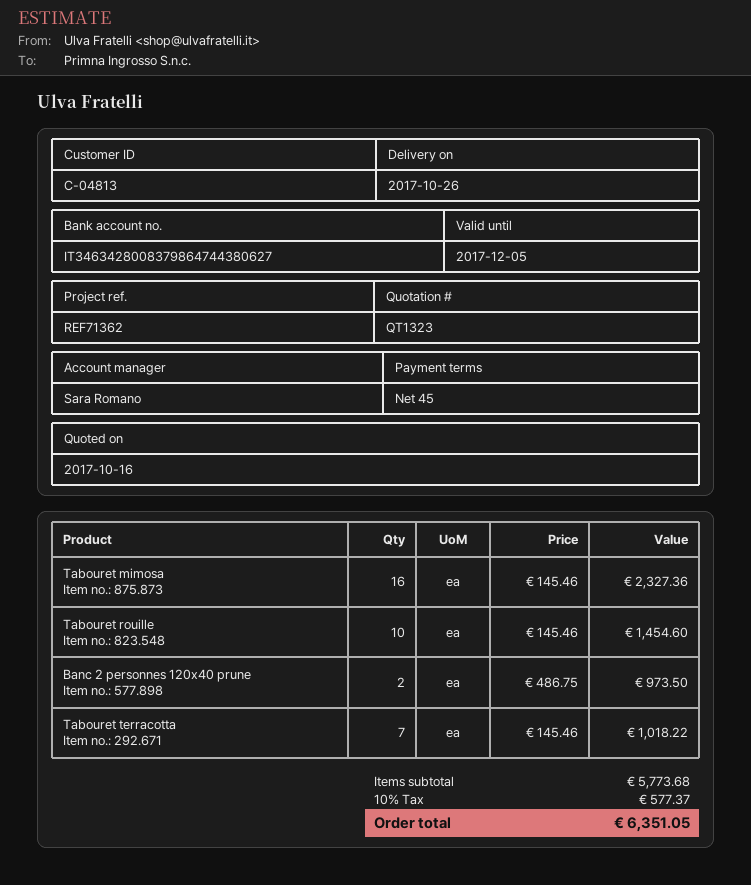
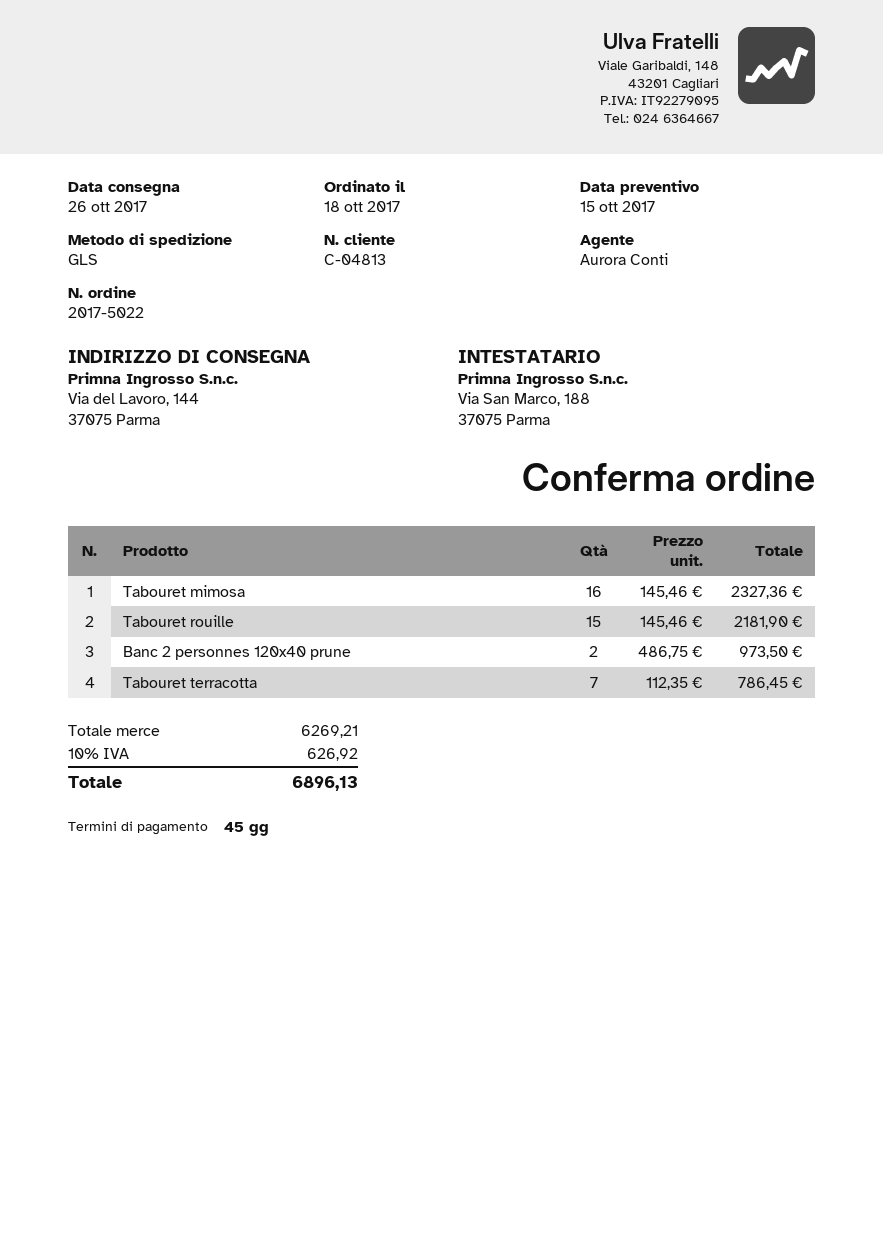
quote date: 2017-10-16 -> 2017-10-15
sales rep: Sara Romano -> Aurora Conti
Tabouret rouille: 10 x 145.46 = 1454.60 -> 15 x 145.46 = 2181.90
Tabouret terracotta: 7 x 145.46 = 1018.22 -> 7 x 112.35 = 786.45
subtotal: 5773.68 -> 6269.21
tax: 10% = 577.37 -> 10% = 626.92
total: 6351.05 -> 6896.13

